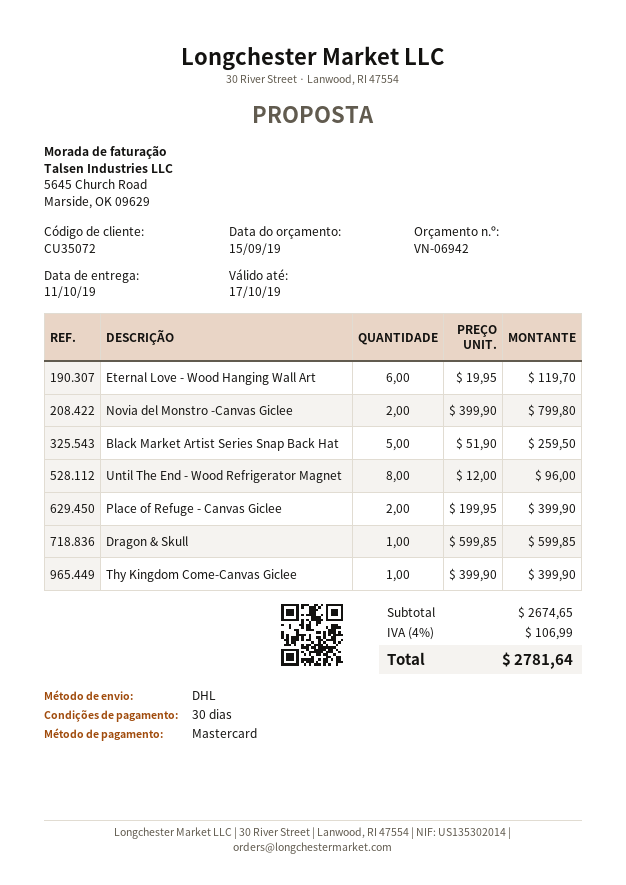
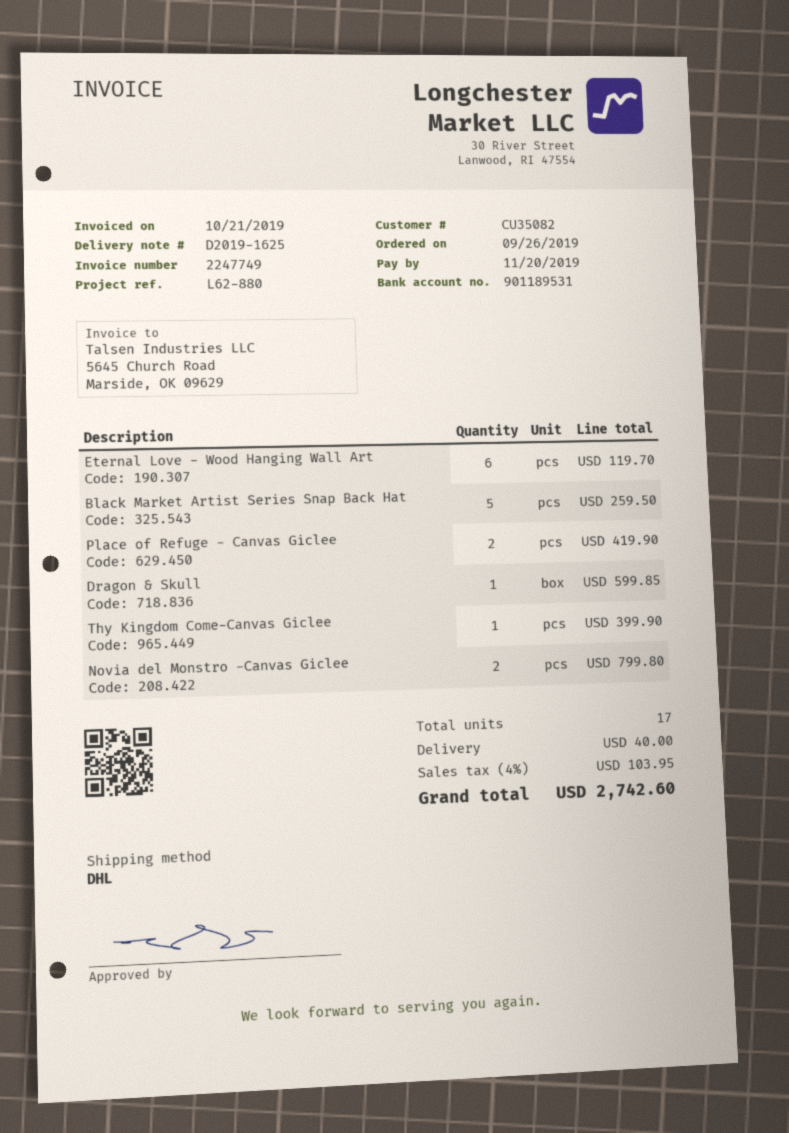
customer number: CU35072 -> CU35082
Until The End - Wood Refrigerator Magnet: 8 for 96.00 -> none
Place of Refuge - Canvas Giclee: 2 for 399.90 -> 2 for 419.90
shipping: none -> 40.00
tax: 4% = 106.99 -> 4% = 103.95
total: 2781.64 -> 2742.60

